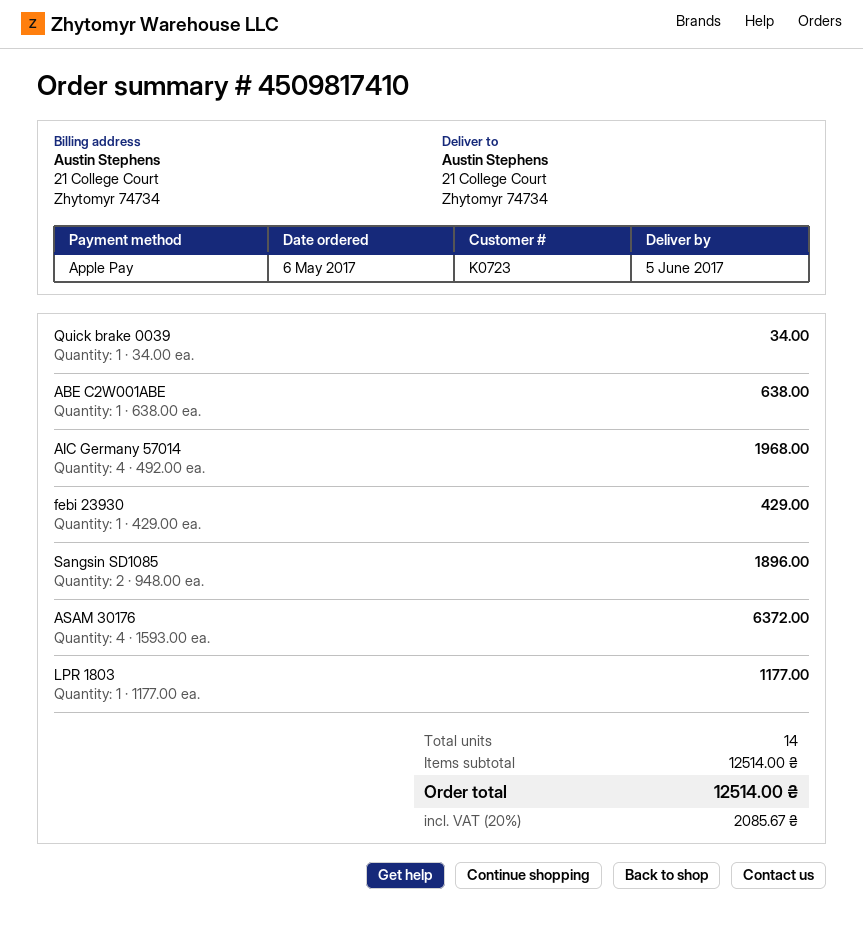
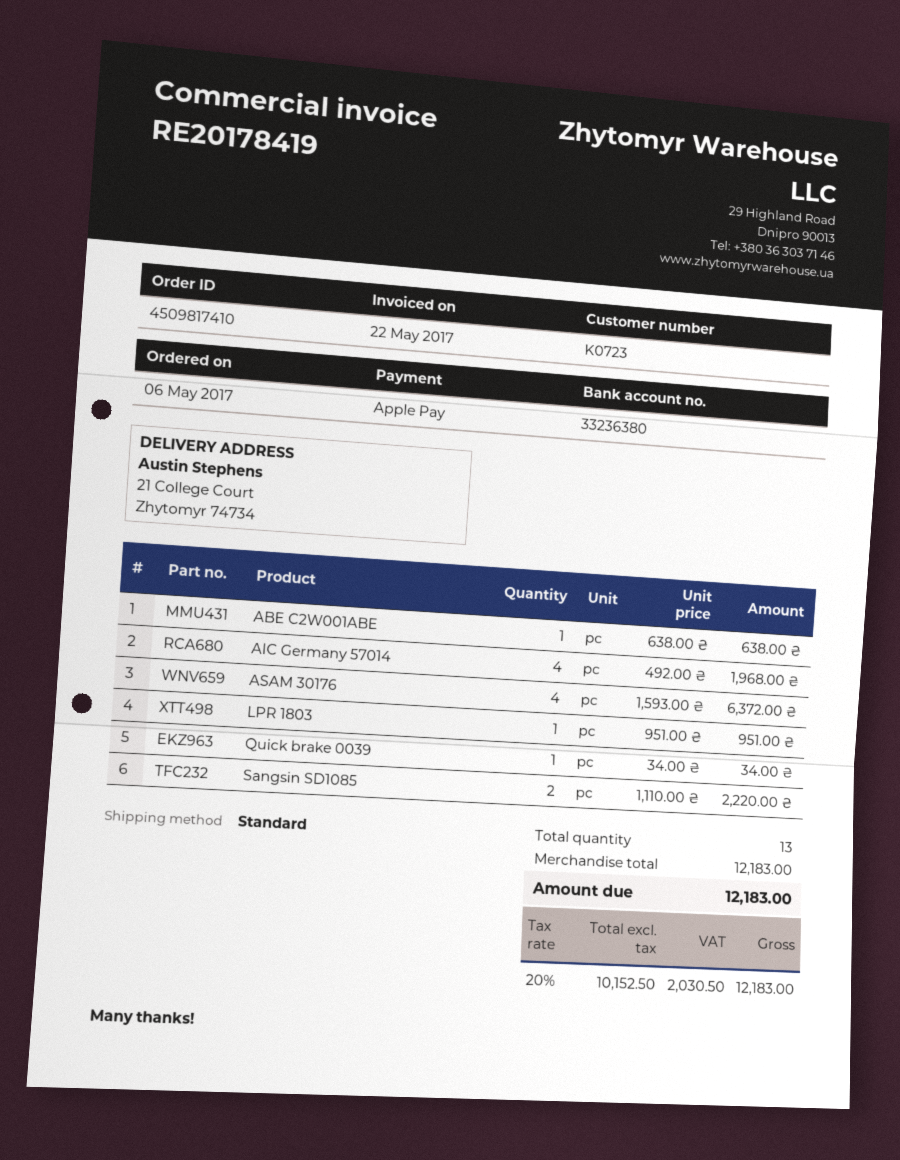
febi 23930: 1 x 429.00 = 429.00 -> none
Sangsin SD1085: 2 x 948.00 = 1896.00 -> 2 x 1110.00 = 2220.00
LPR 1803: 1 x 1177.00 = 1177.00 -> 1 x 951.00 = 951.00
total quantity: 14 -> 13
subtotal: 12514.00 -> 12183.00
tax: 20% = 2085.67 -> 20% = 2030.50
total: 12514.00 -> 12183.00

